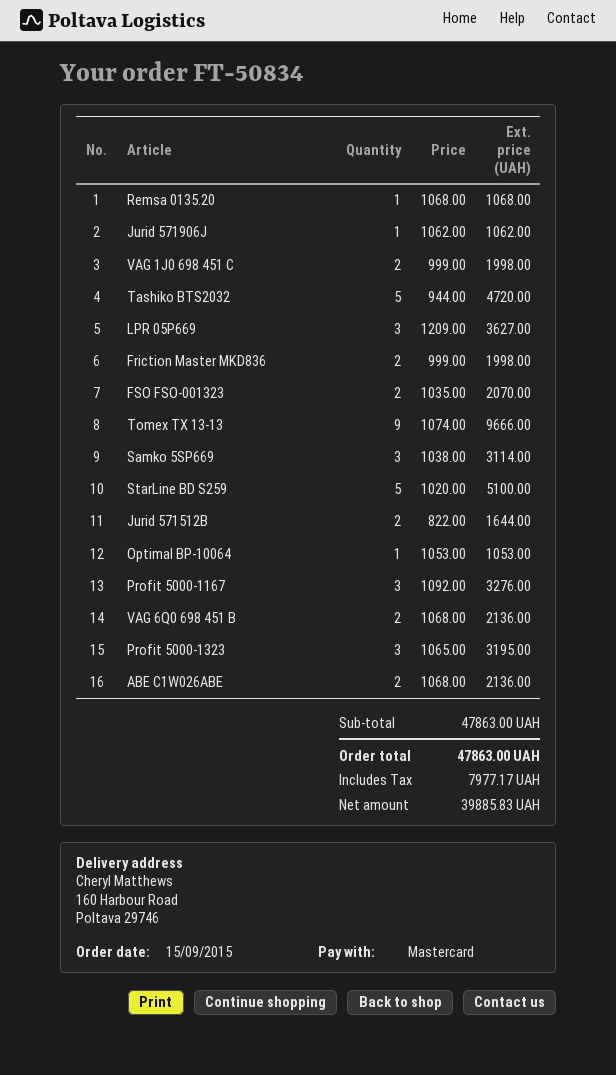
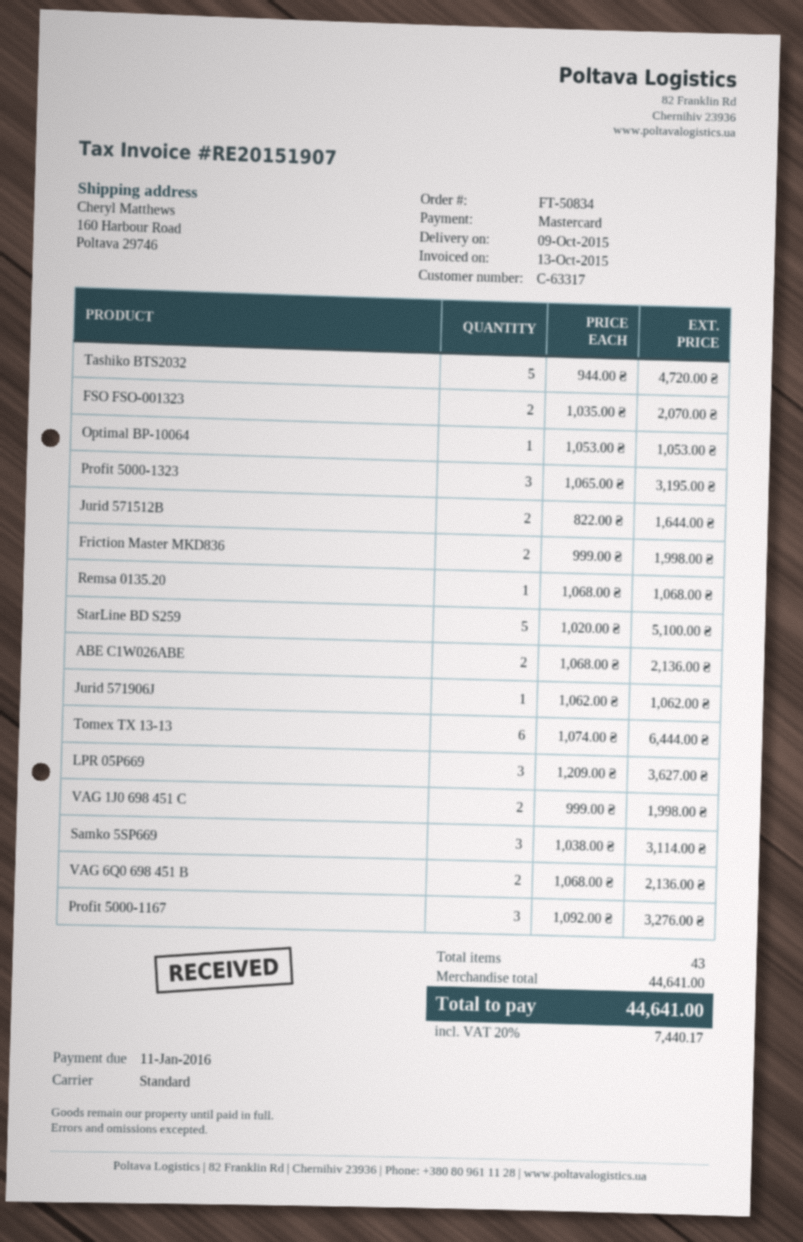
Tomex TX 13-13: 9 x 1074.00 = 9666.00 -> 6 x 1074.00 = 6444.00
subtotal: 47863.00 -> 44641.00
tax: 7977.17 -> 7440.17
total: 47863.00 -> 44641.00

